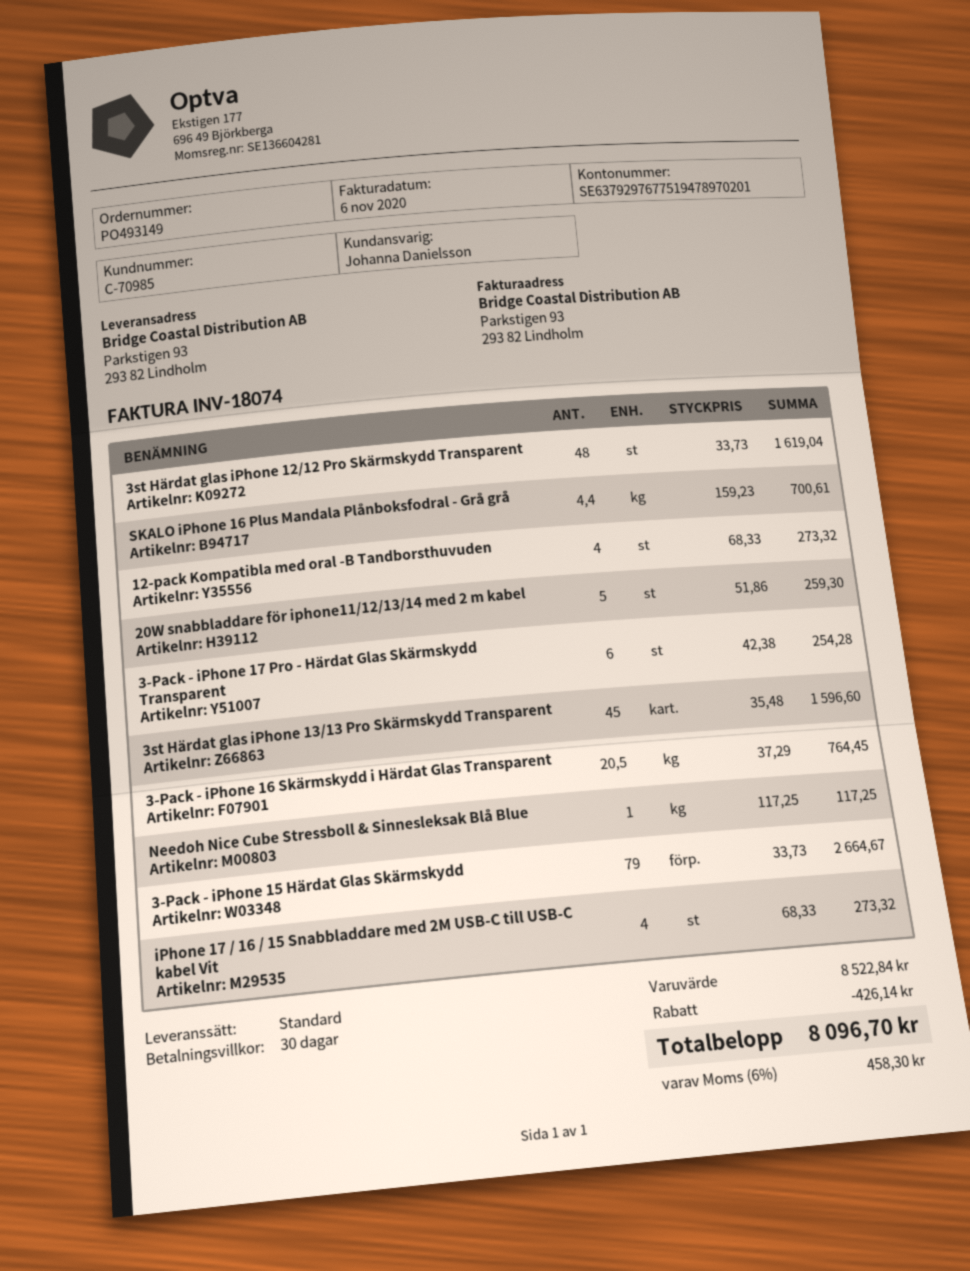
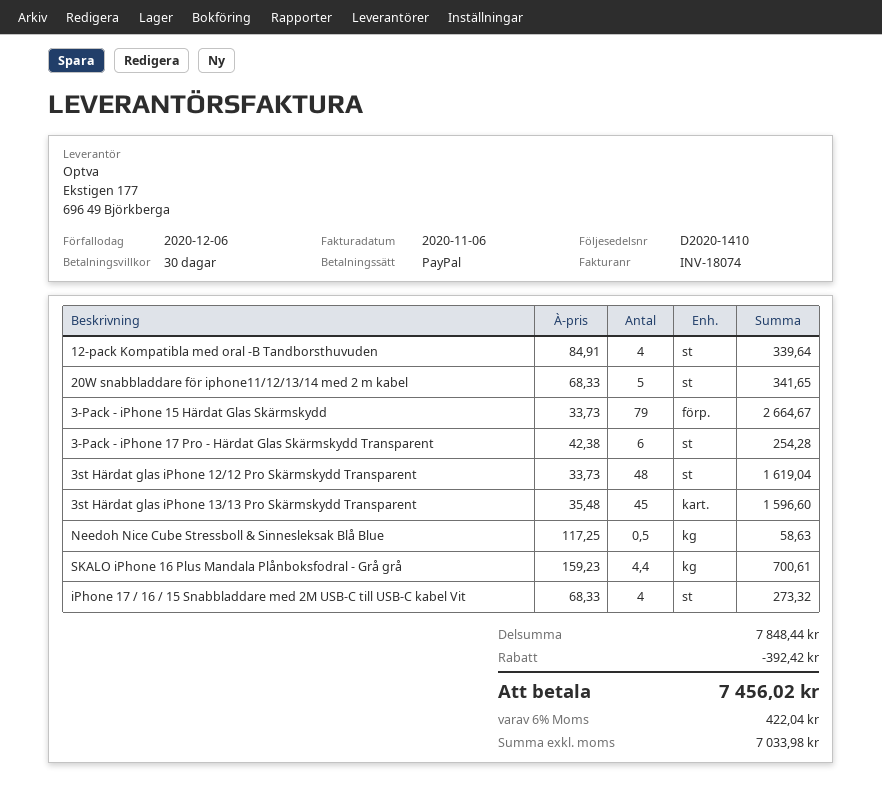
12-pack Kompatibla med oral -B Tandborsthuvuden: 4 x 68.33 = 273.32 -> 4 x 84.91 = 339.64
20W snabbladdare för iphone11/12/13/14 med 2 m kabel: 5 x 51.86 = 259.30 -> 5 x 68.33 = 341.65
3-Pack - iPhone 16 Skärmskydd i Härdat Glas Transparent: 20.5 x 37.29 = 764.45 -> none
Needoh Nice Cube Stressboll & Sinnesleksak Blå Blue: 1 x 117.25 = 117.25 -> 0.5 x 117.25 = 58.63
subtotal: 8522.84 -> 7848.44
discount: 426.14 -> 392.42
tax: 6% = 458.30 -> 6% = 422.04
total: 8096.70 -> 7456.02

